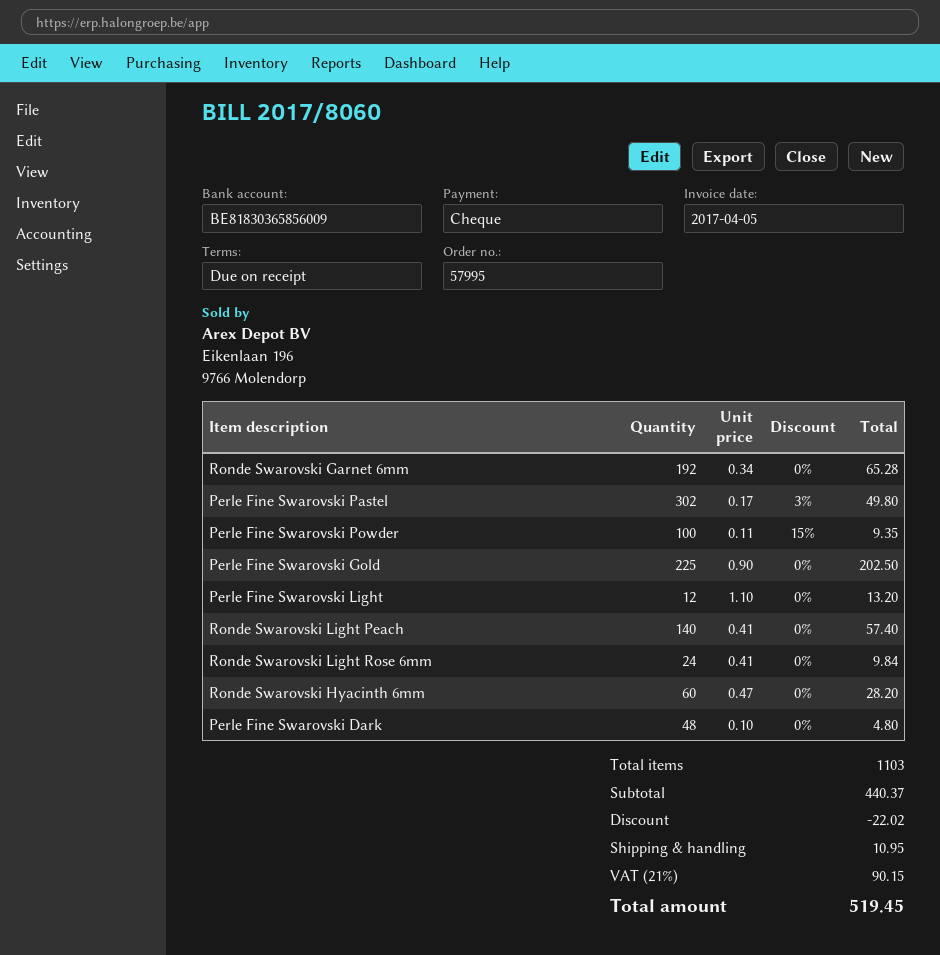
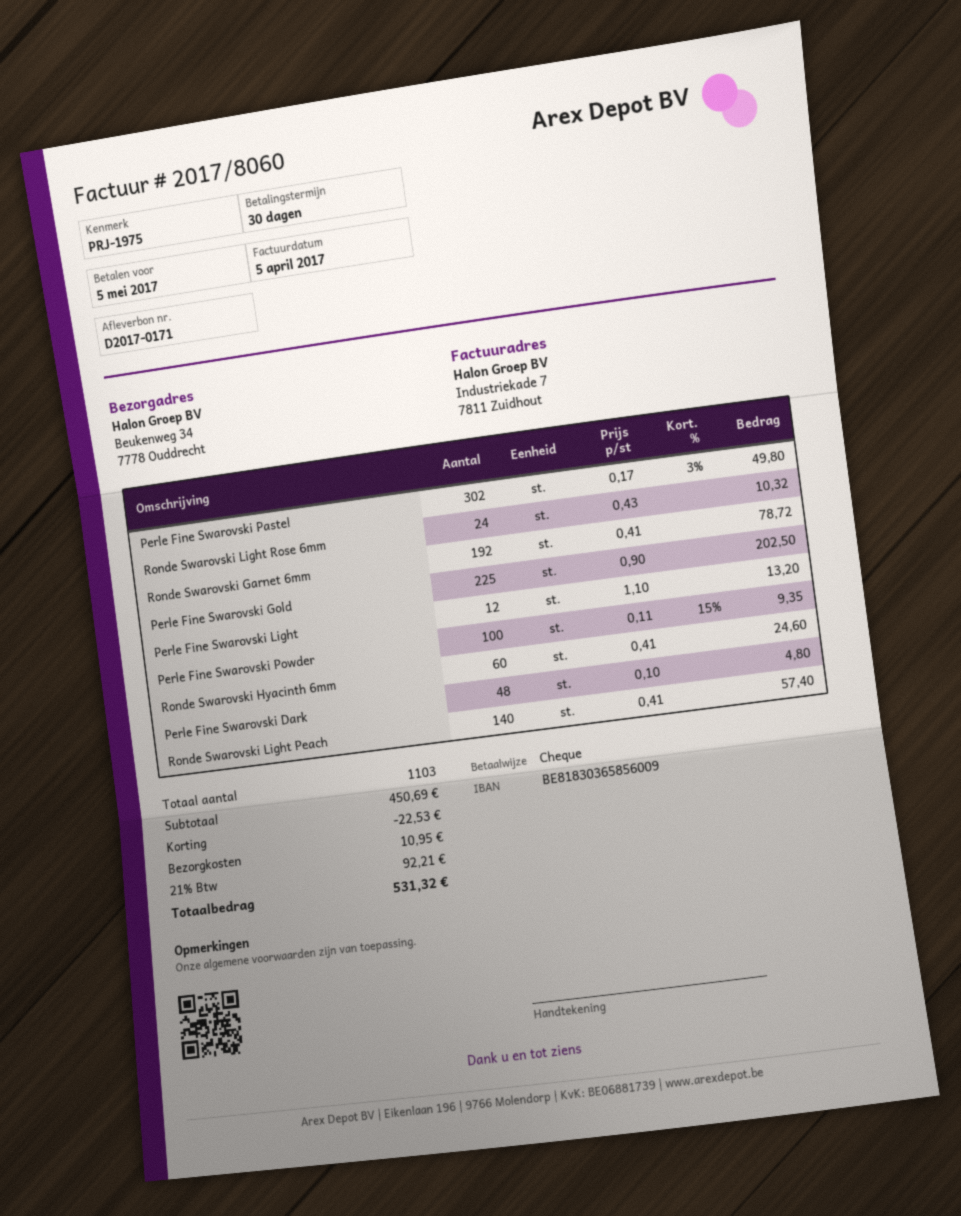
payment terms: on receipt -> 30 days
Ronde Swarovski Garnet 6mm: 192 x 0.34 = 65.28 -> 192 x 0.41 = 78.72
Ronde Swarovski Light Rose 6mm: 24 x 0.41 = 9.84 -> 24 x 0.43 = 10.32
Ronde Swarovski Hyacinth 6mm: 60 x 0.47 = 28.20 -> 60 x 0.41 = 24.60
subtotal: 440.37 -> 450.69
discount: 22.02 -> 22.53
tax: 21% = 90.15 -> 21% = 92.21
total: 519.45 -> 531.32

